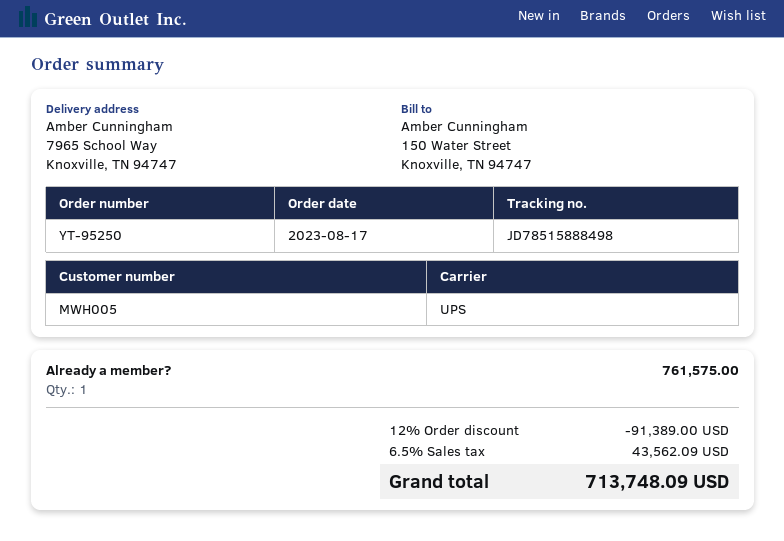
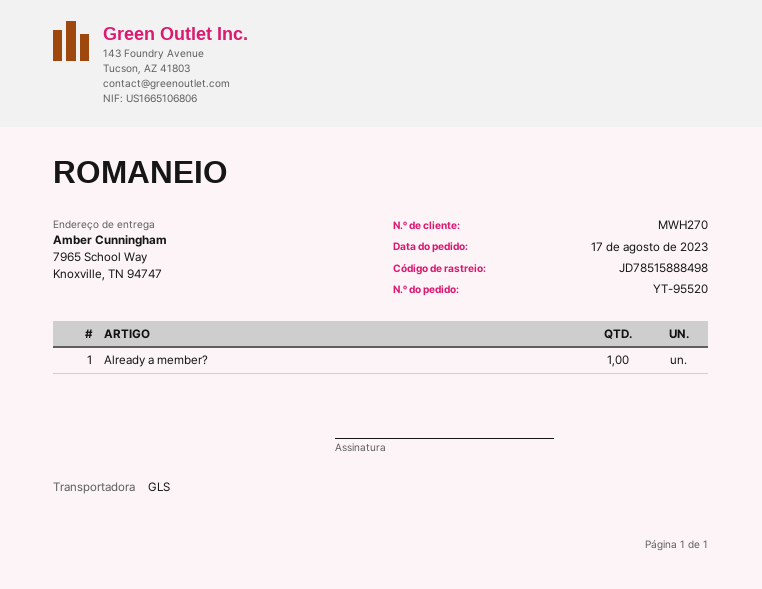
order number: YT-95250 -> YT-95520
customer number: MWH005 -> MWH270
shipping method: UPS -> GLS

